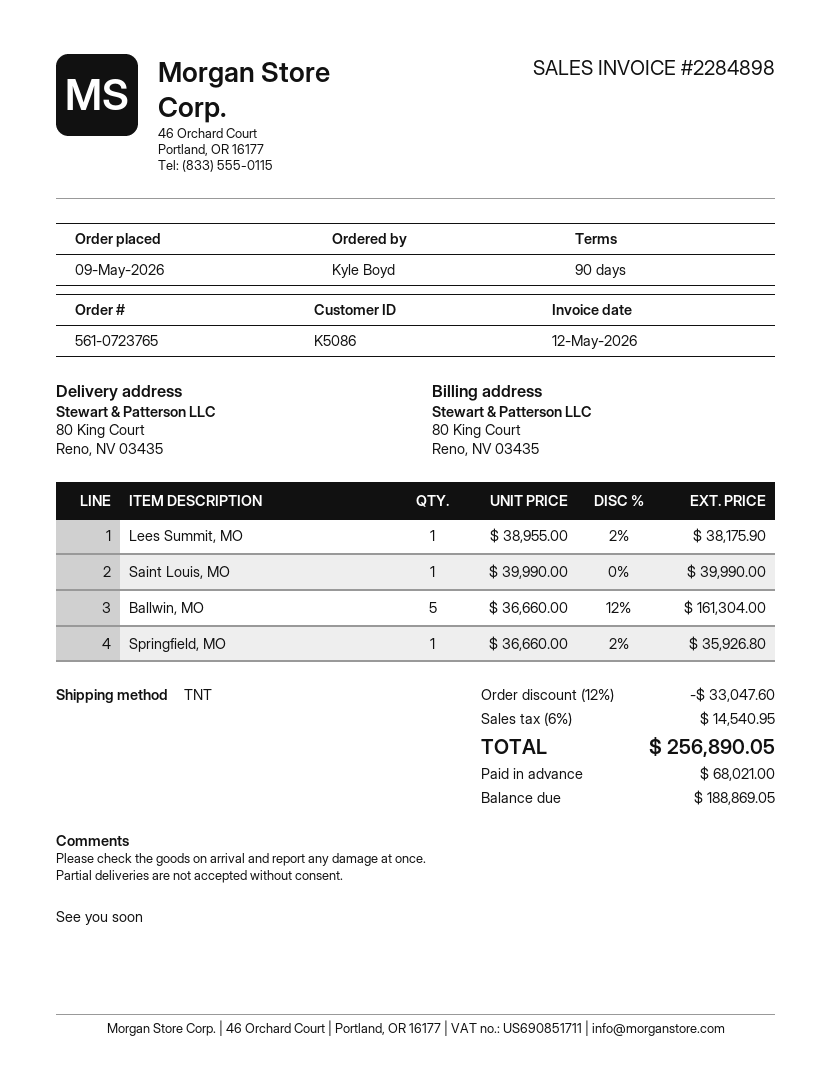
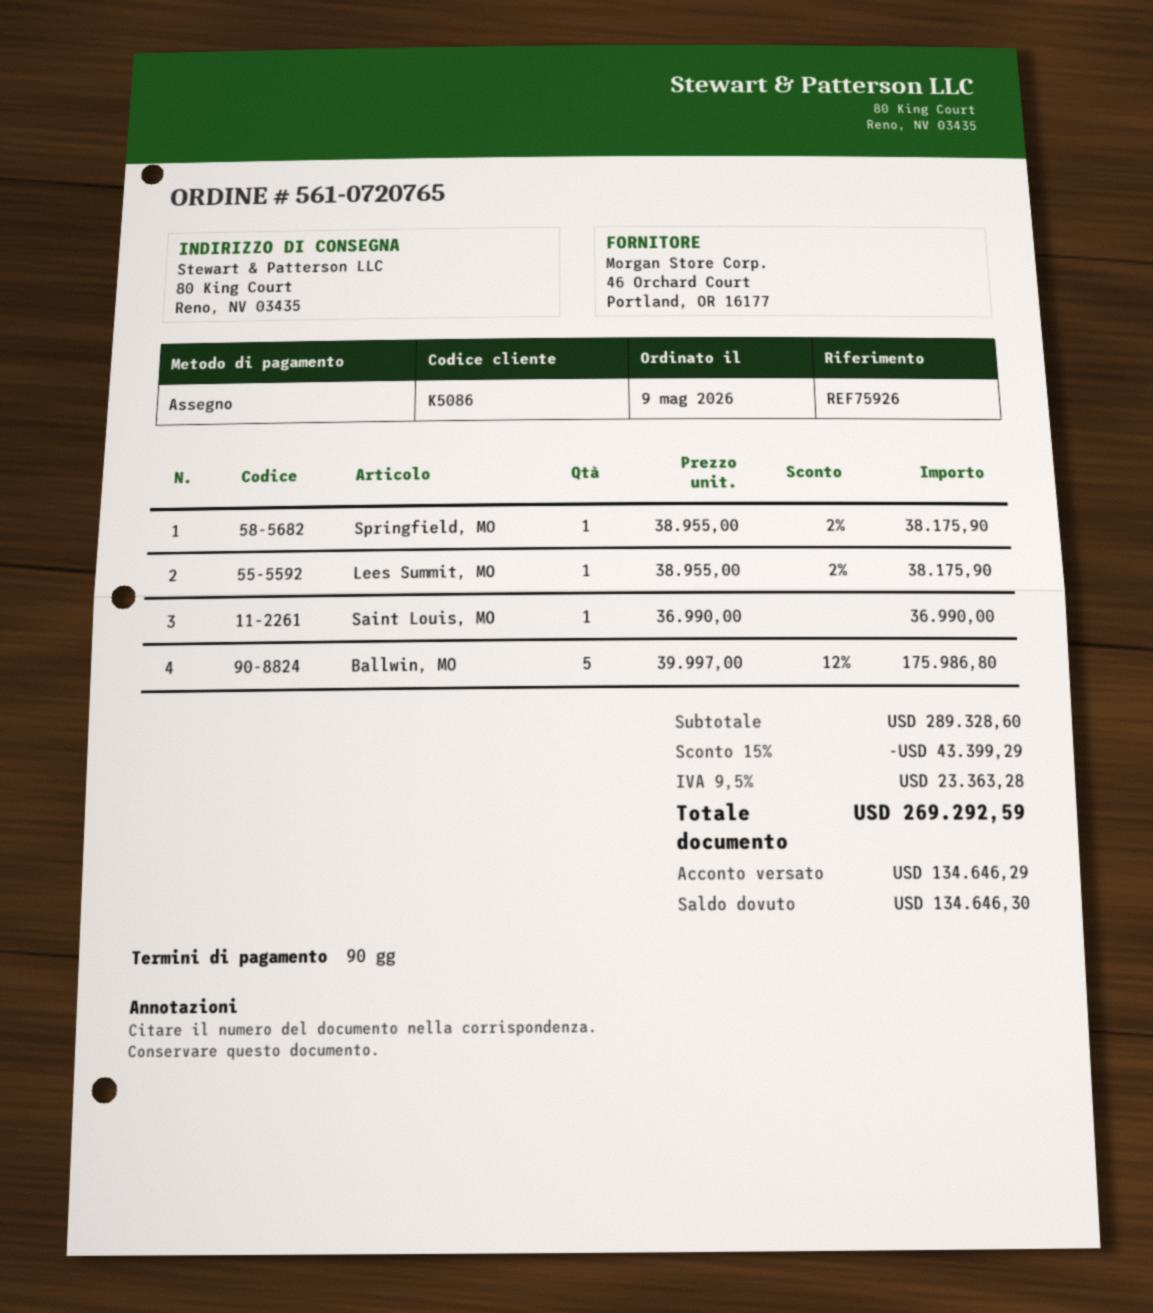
order number: 561-0723765 -> 561-0720765
Saint Louis, MO: 1 x 39990.00 = 39990.00 -> 1 x 36990.00 = 36990.00
Ballwin, MO: 5 x 36660.00 - 12% = 161304.00 -> 5 x 39997.00 - 12% = 175986.80
Springfield, MO: 1 x 36660.00 - 2% = 35926.80 -> 1 x 38955.00 - 2% = 38175.90
discount: 12% = 33047.60 -> 15% = 43399.29
tax: 6% = 14540.95 -> 9.5% = 23363.28
total: 256890.05 -> 269292.59
deposit: 68021.00 -> 134646.29
balance: 188869.05 -> 134646.30

